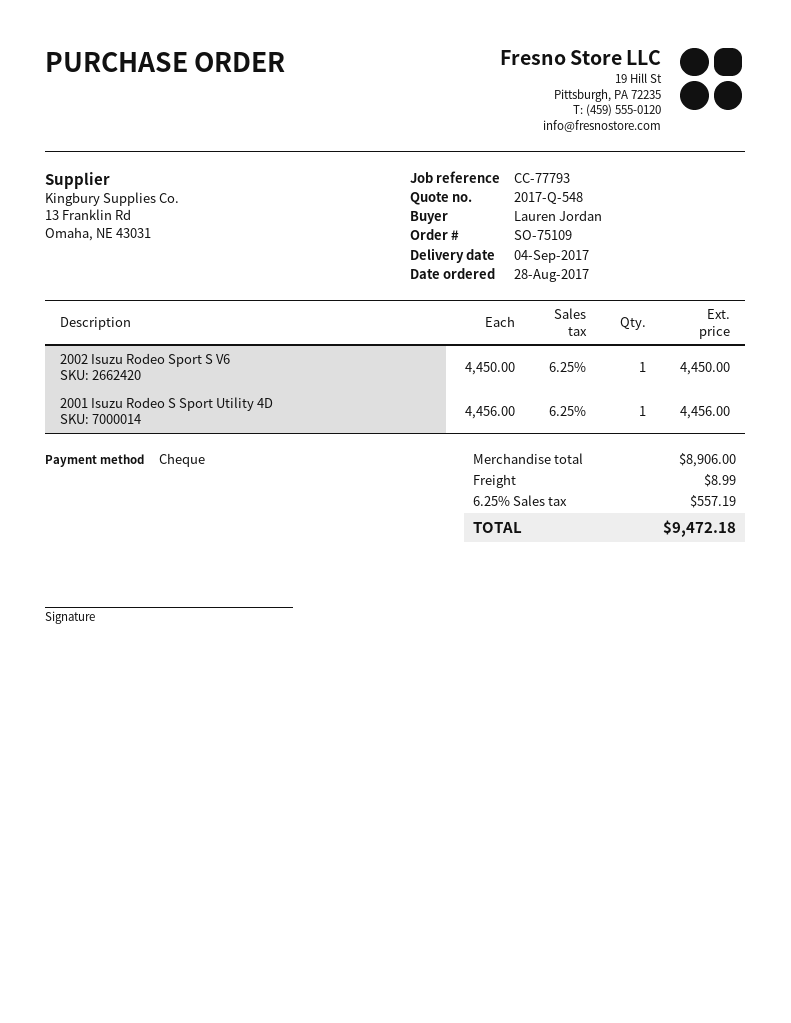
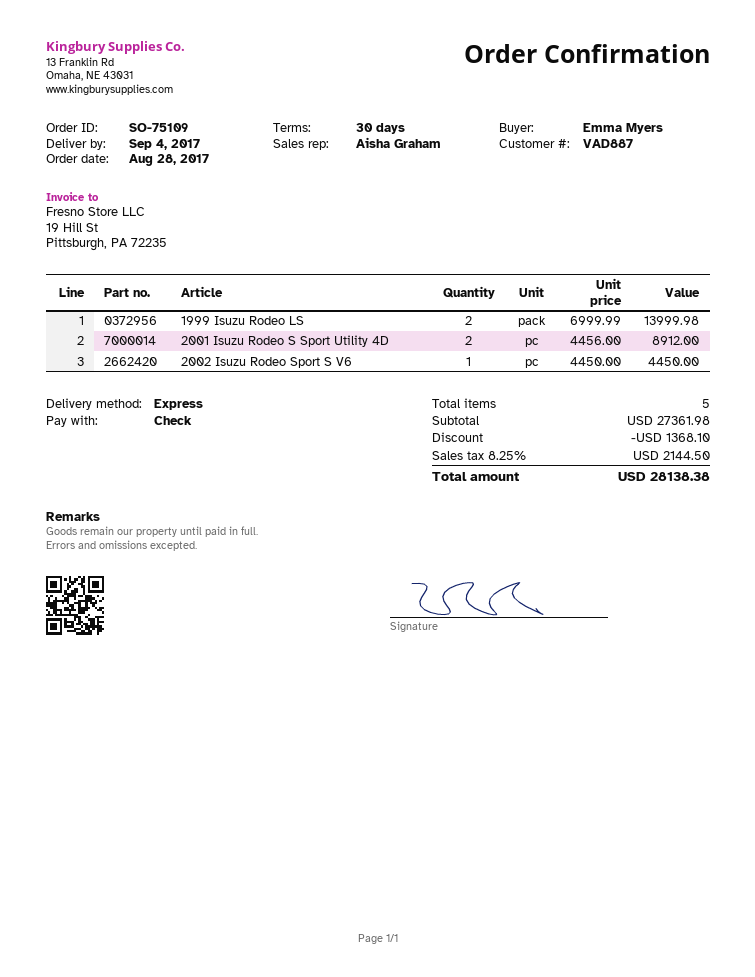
ordered by: Lauren Jordan -> Emma Myers
2001 Isuzu Rodeo S Sport Utility 4D: 1 x 4456.00 = 4456.00 -> 2 x 4456.00 = 8912.00
1999 Isuzu Rodeo LS: none -> 2 x 6999.99 = 13999.98
subtotal: 8906.00 -> 27361.98
discount: none -> 1368.10
shipping: 8.99 -> none
tax: 6.25% = 557.19 -> 8.25% = 2144.50
total: 9472.18 -> 28138.38

